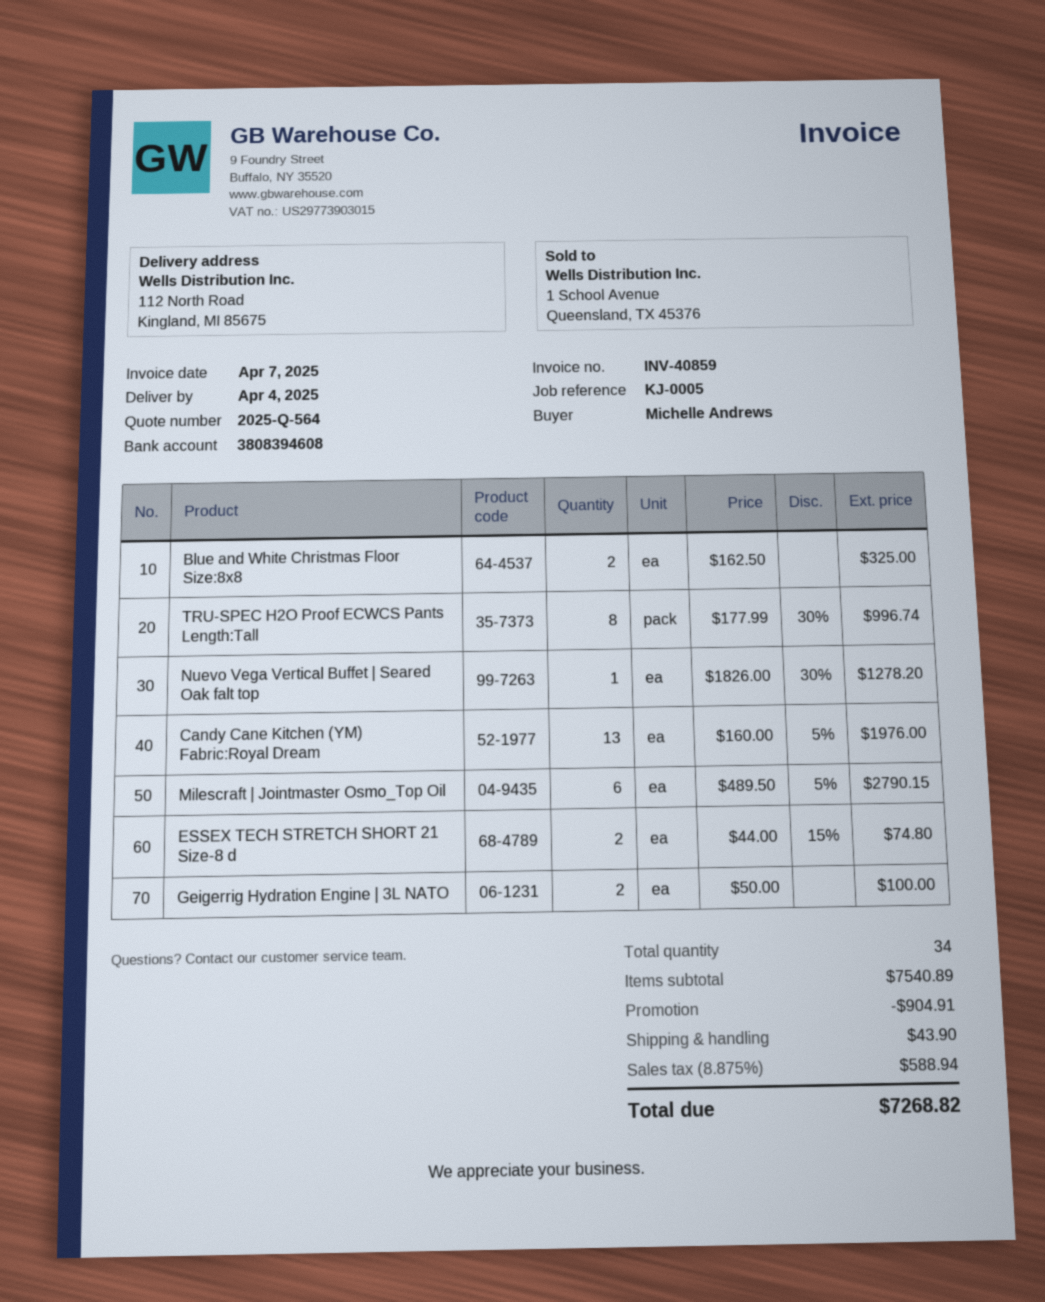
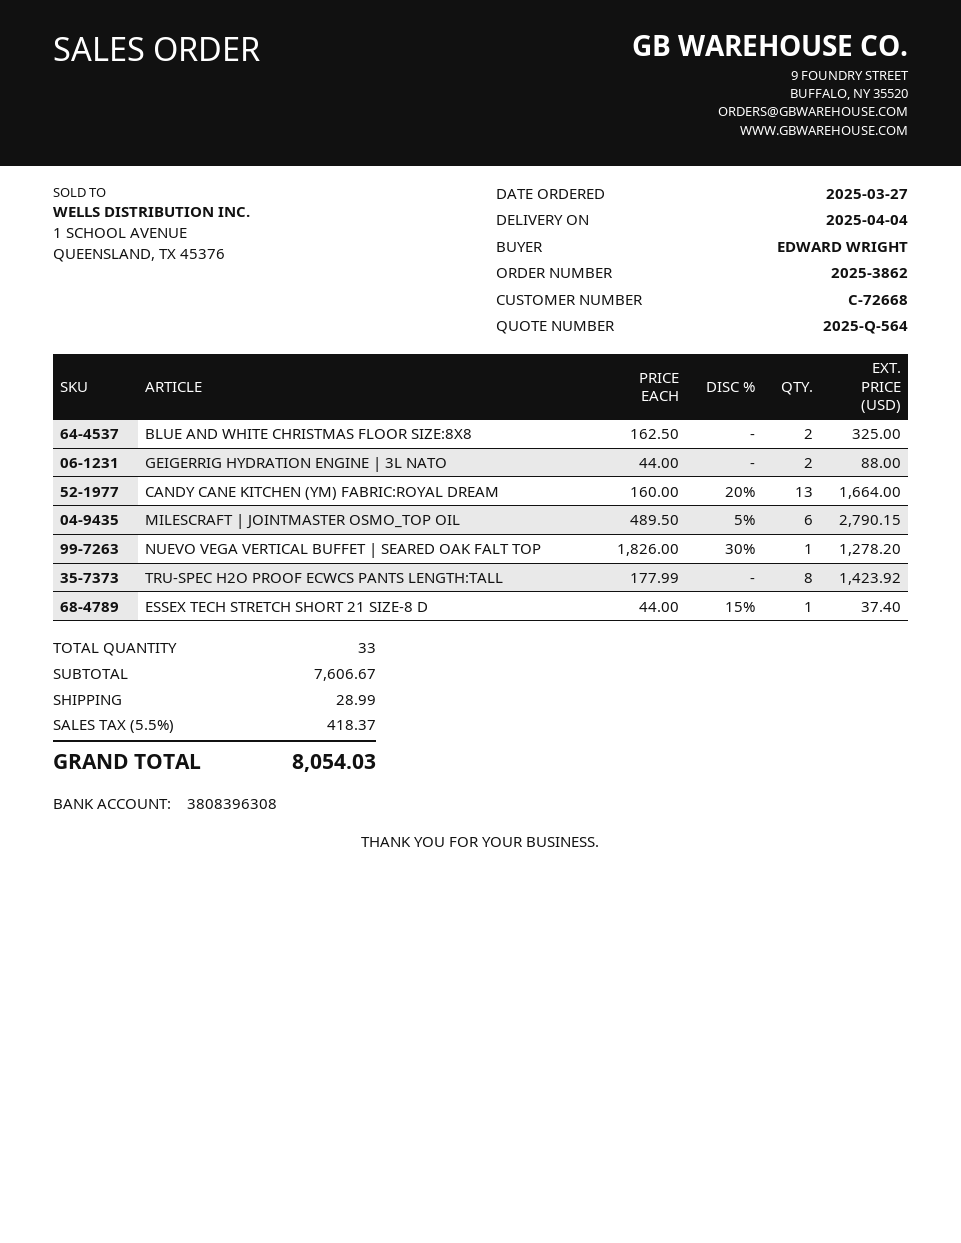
ordered by: Michelle Andrews -> EDWARD WRIGHT
bank account: 3808394608 -> 3808396308
TRU-SPEC H2O Proof ECWCS Pants Length:Tall: 8 x 177.99 - 30% = 996.74 -> 8 x 177.99 = 1423.92
Candy Cane Kitchen (YM) Fabric:Royal Dream: 13 x 160.00 - 5% = 1976.00 -> 13 x 160.00 - 20% = 1664.00
ESSEX TECH STRETCH SHORT 21 Size-8 d: 2 x 44.00 - 15% = 74.80 -> 1 x 44.00 - 15% = 37.40
Geigerrig Hydration Engine | 3L NATO: 2 x 50.00 = 100.00 -> 2 x 44.00 = 88.00
total quantity: 34 -> 33
subtotal: 7540.89 -> 7606.67
discount: 904.91 -> none
shipping: 43.90 -> 28.99
tax: 8.875% = 588.94 -> 5.5% = 418.37
total: 7268.82 -> 8054.03

